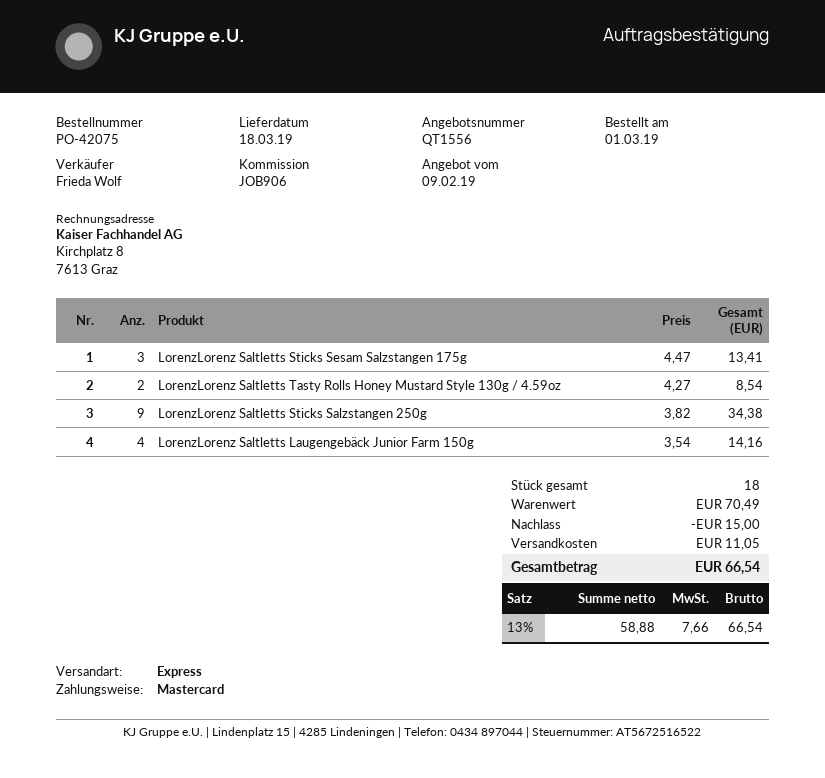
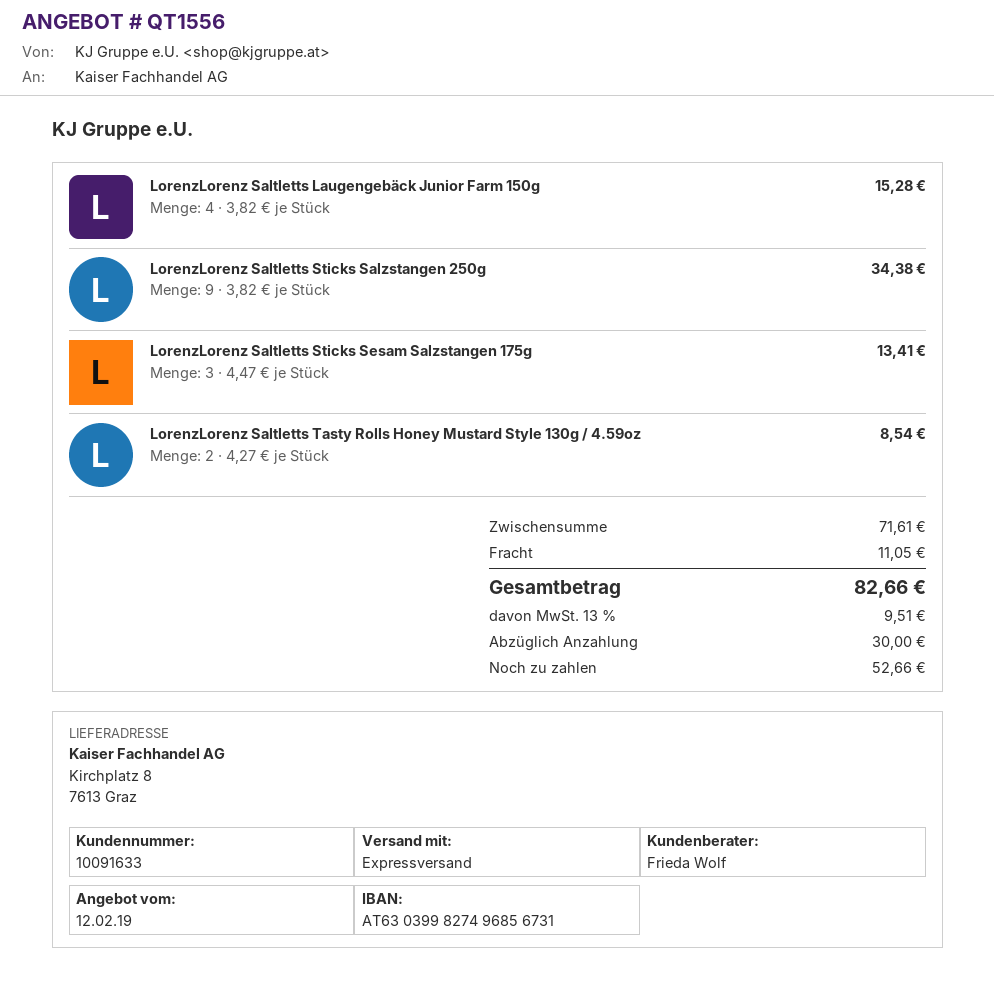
quote date: 2019-02-09 -> 2019-02-12
LorenzLorenz Saltletts Laugengebäck Junior Farm 150g: 4 x 3.54 = 14.16 -> 4 x 3.82 = 15.28
subtotal: 70.49 -> 71.61
discount: 15.00 -> none
tax: 13% = 7.66 -> 13% = 9.51
total: 66.54 -> 82.66

